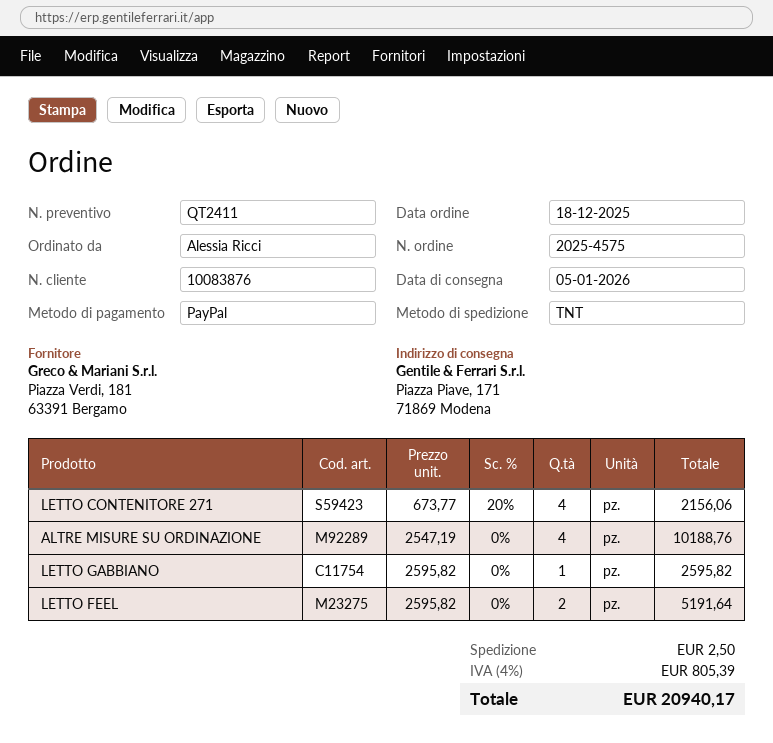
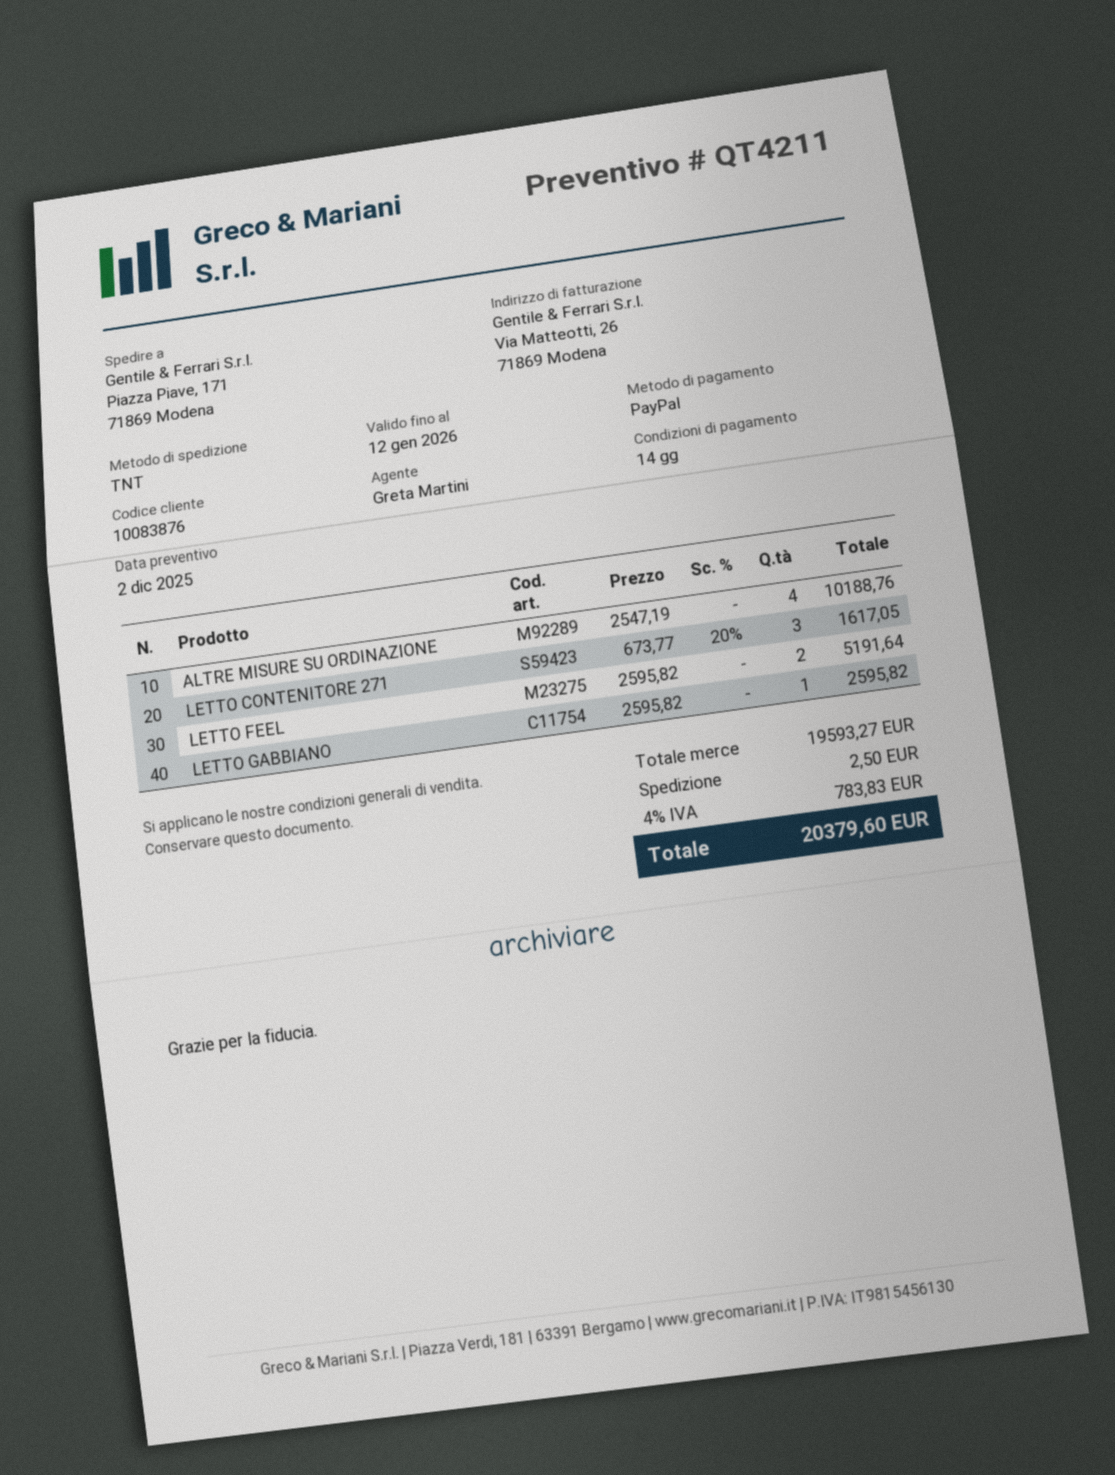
quote number: QT2411 -> QT4211
LETTO CONTENITORE 271: 4 x 673.77 - 20% = 2156.06 -> 3 x 673.77 - 20% = 1617.05
tax: 4% = 805.39 -> 4% = 783.83
total: 20940.17 -> 20379.60

